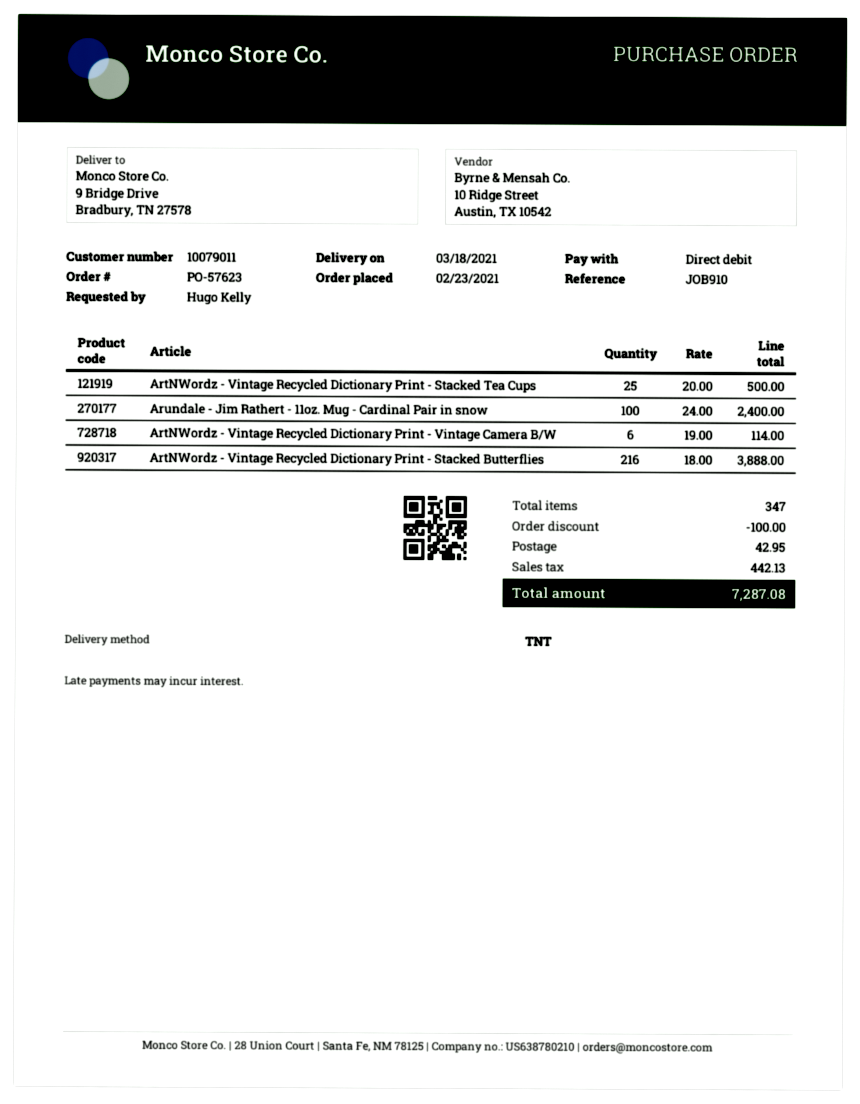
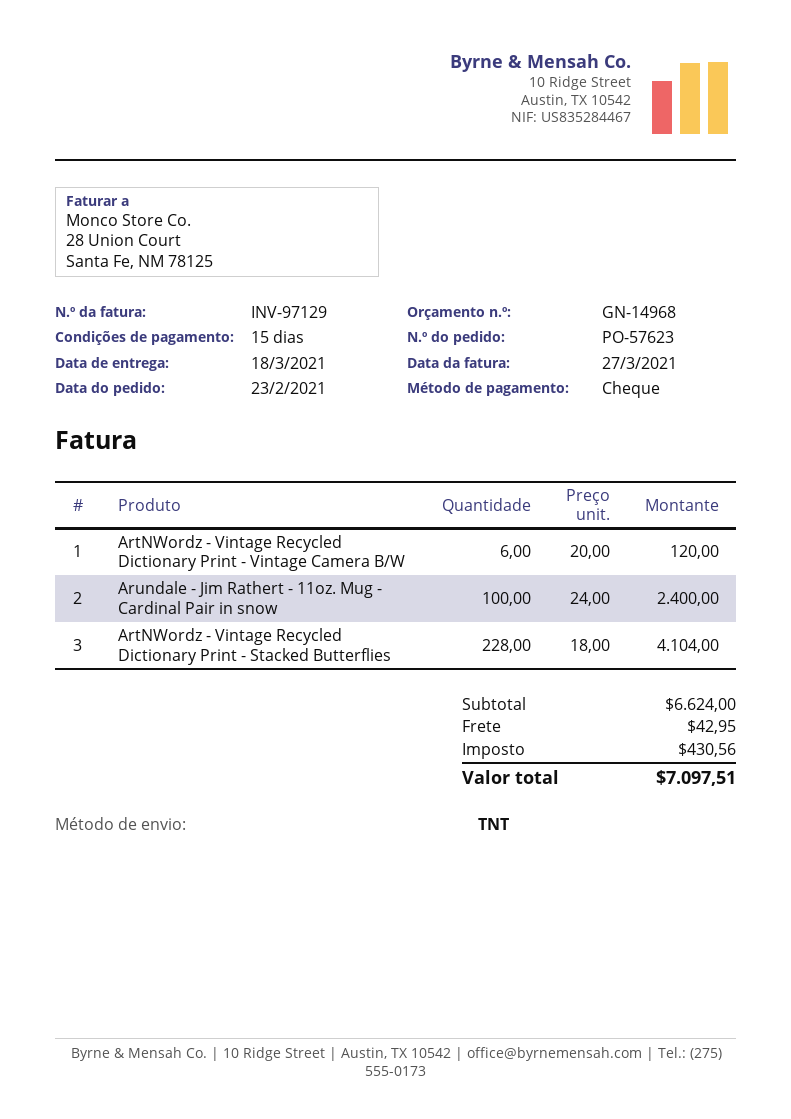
payment method: direct debit -> cheque
ArtNWordz - Vintage Recycled Dictionary Print - Stacked Tea Cups: 25 x 20.00 = 500.00 -> none
ArtNWordz - Vintage Recycled Dictionary Print - Vintage Camera B/W: 6 x 19.00 = 114.00 -> 6 x 20.00 = 120.00
ArtNWordz - Vintage Recycled Dictionary Print - Stacked Butterflies: 216 x 18.00 = 3888.00 -> 228 x 18.00 = 4104.00
discount: 100.00 -> none
tax: 442.13 -> 430.56
total: 7287.08 -> 7097.51

